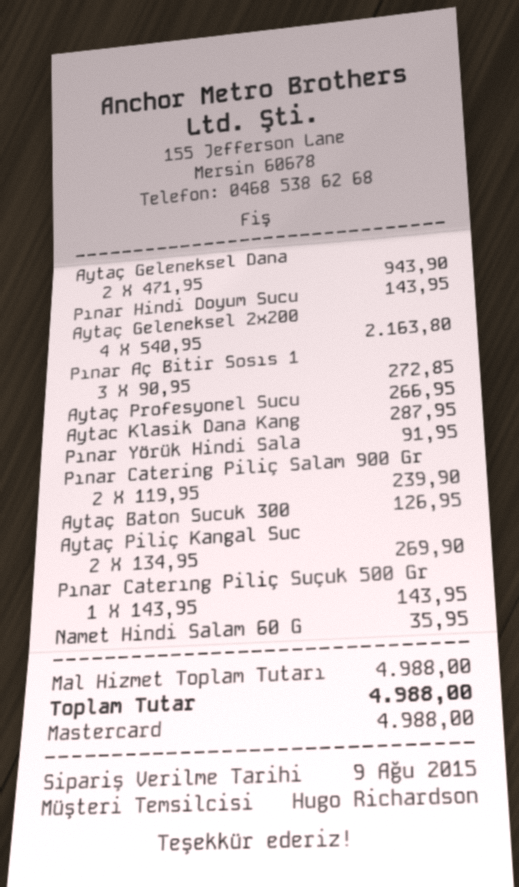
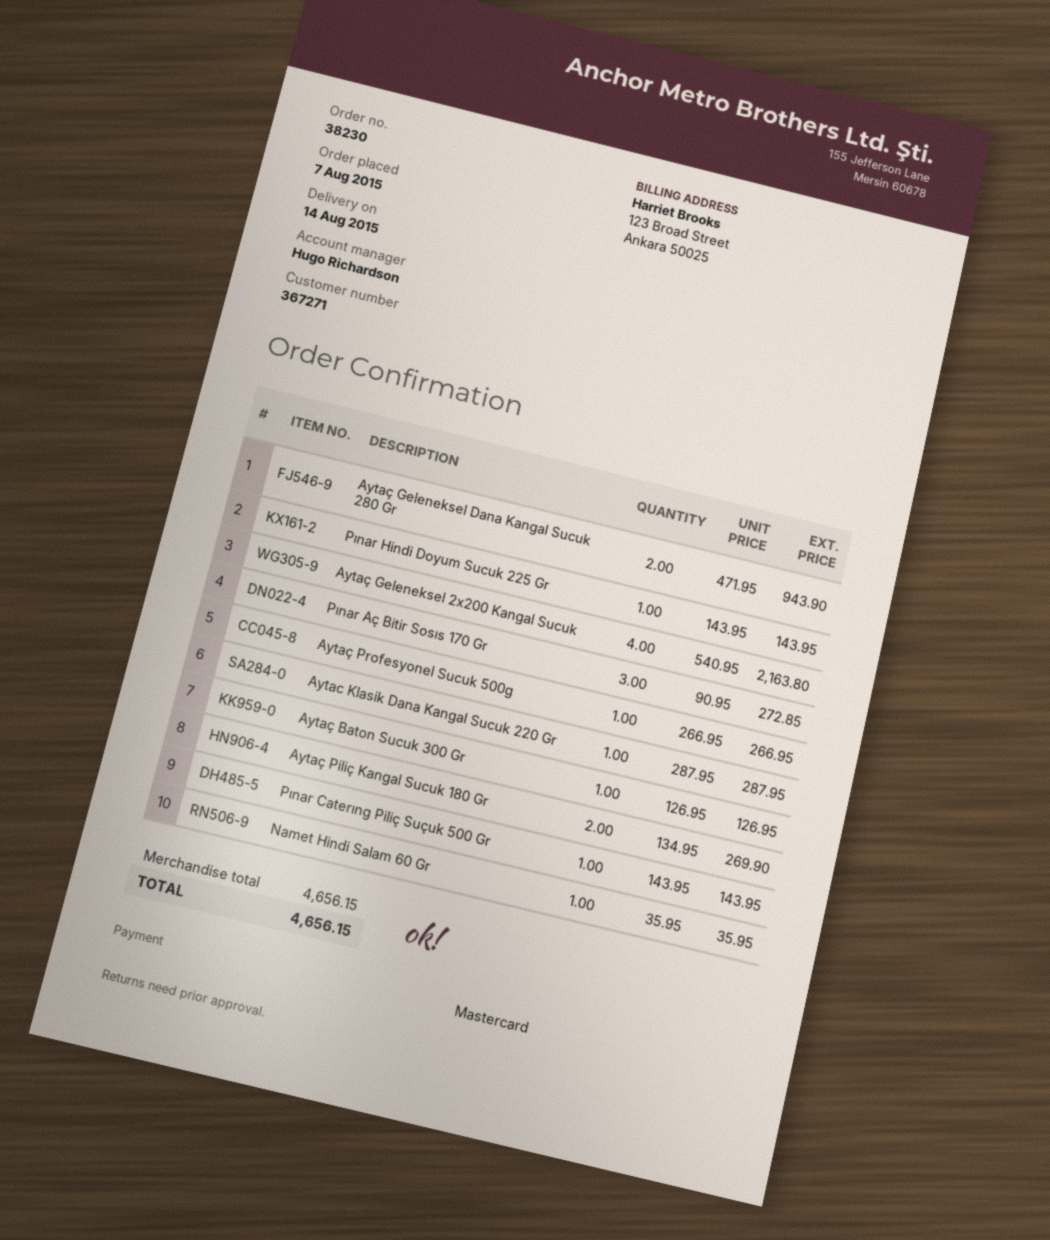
order date: 2015-08-09 -> 2015-08-07
Pınar Yörük Hindi Sala: 1 x 91.95 = 91.95 -> none
Pınar Catering Piliç Salam 900 Gr: 2 x 119.95 = 239.90 -> none
subtotal: 4988.00 -> 4656.15
total: 4988.00 -> 4656.15

